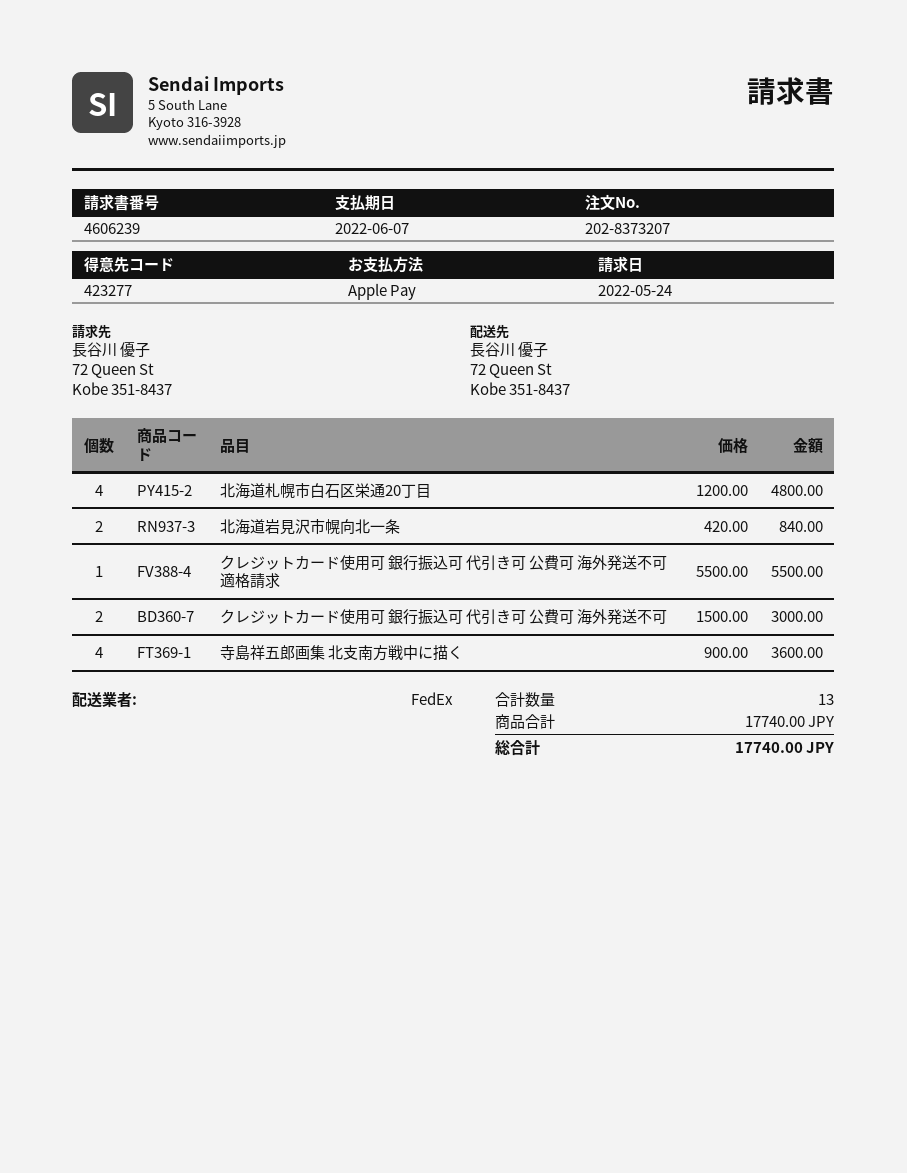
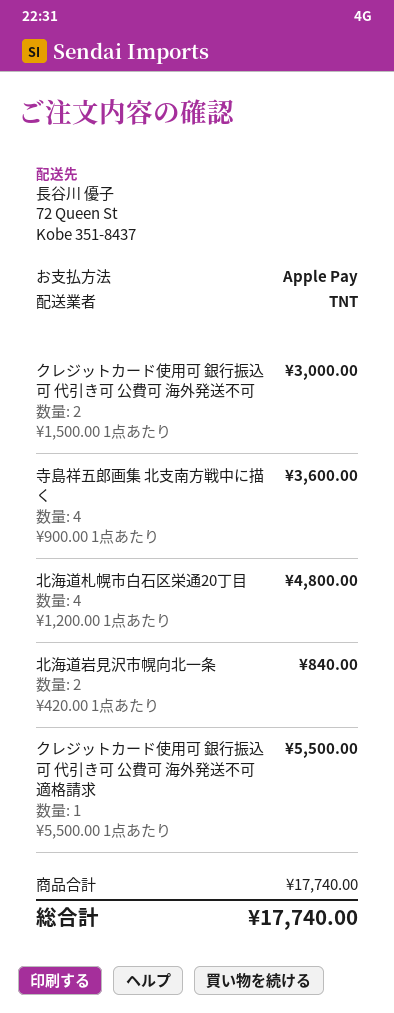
shipping method: FedEx -> TNT

